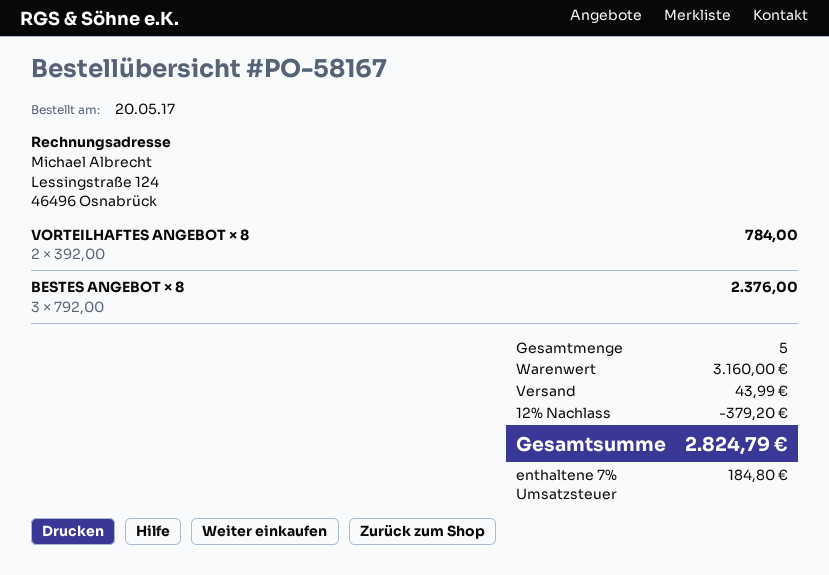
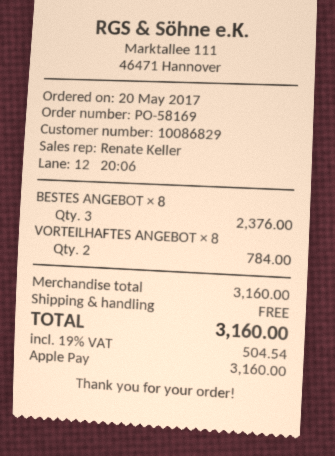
order number: PO-58167 -> PO-58169
discount: 12% = 379.20 -> none
shipping: 43.99 -> 0.00
tax: 7% = 184.80 -> 19% = 504.54
total: 2824.79 -> 3160.00

